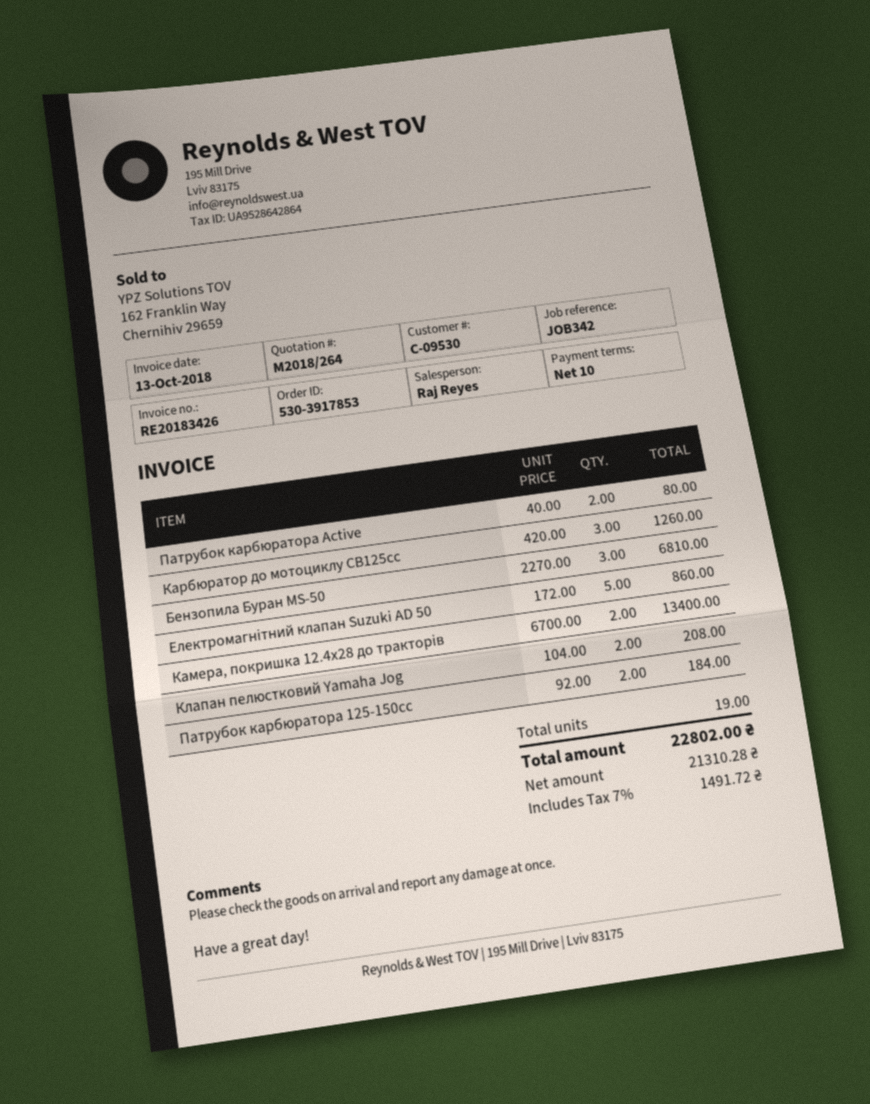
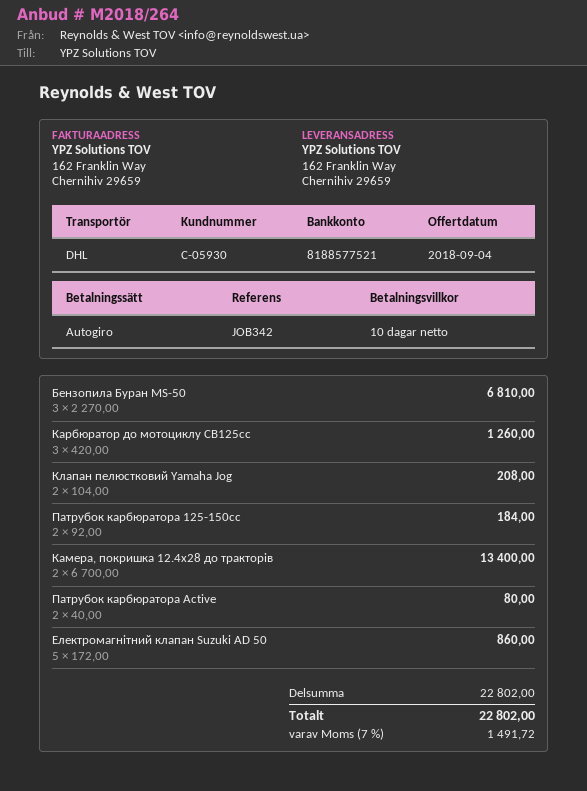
customer number: C-09530 -> C-05930

